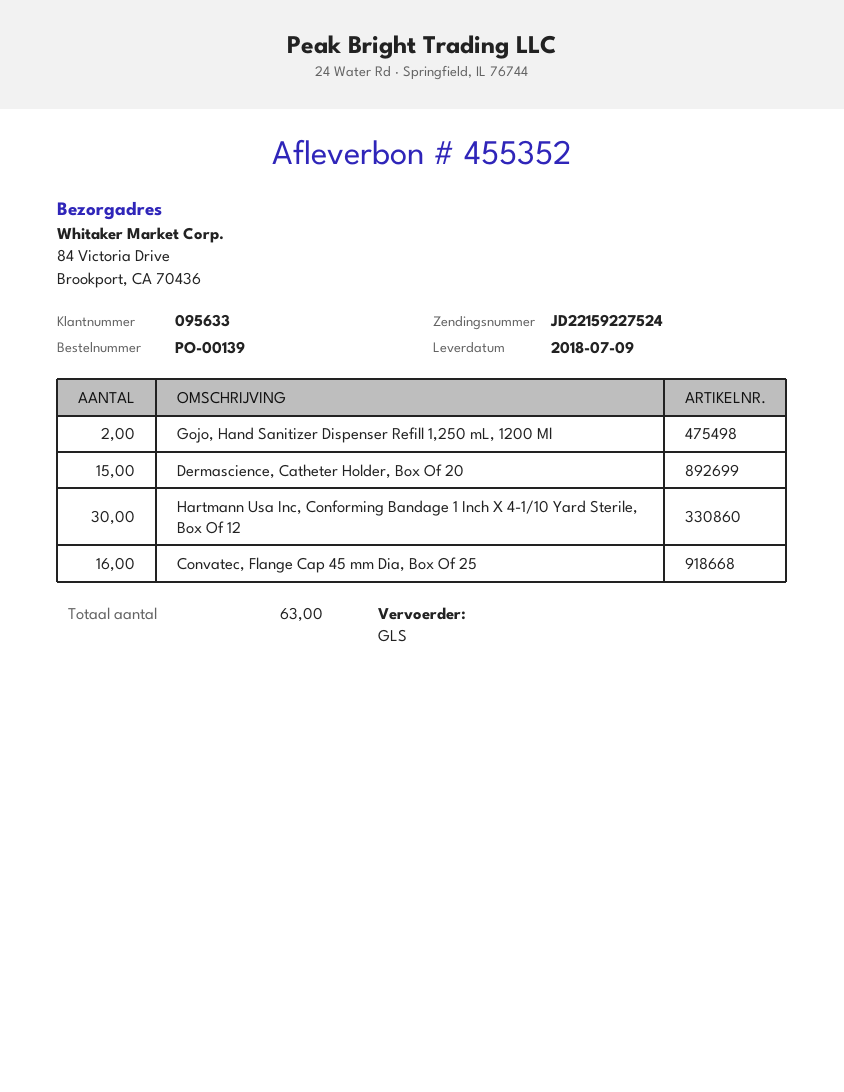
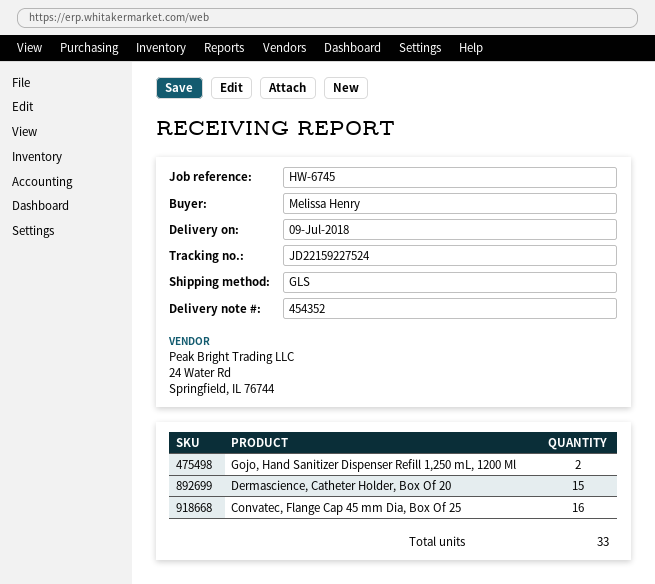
delivery note number: 455352 -> 454352
Hartmann Usa Inc, Conforming Bandage 1 Inch X 4-1/10 Yard Sterile, Box Of 12: 30 -> none
total quantity: 63 -> 33

